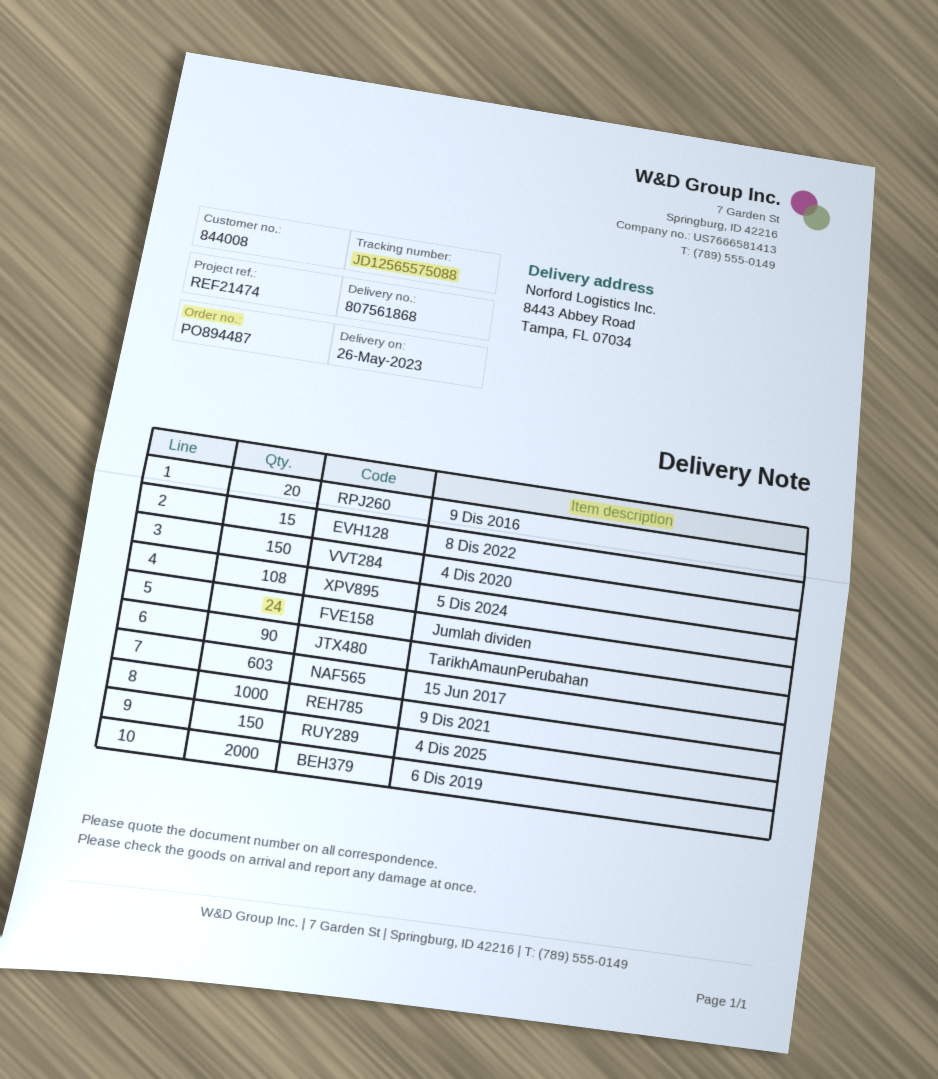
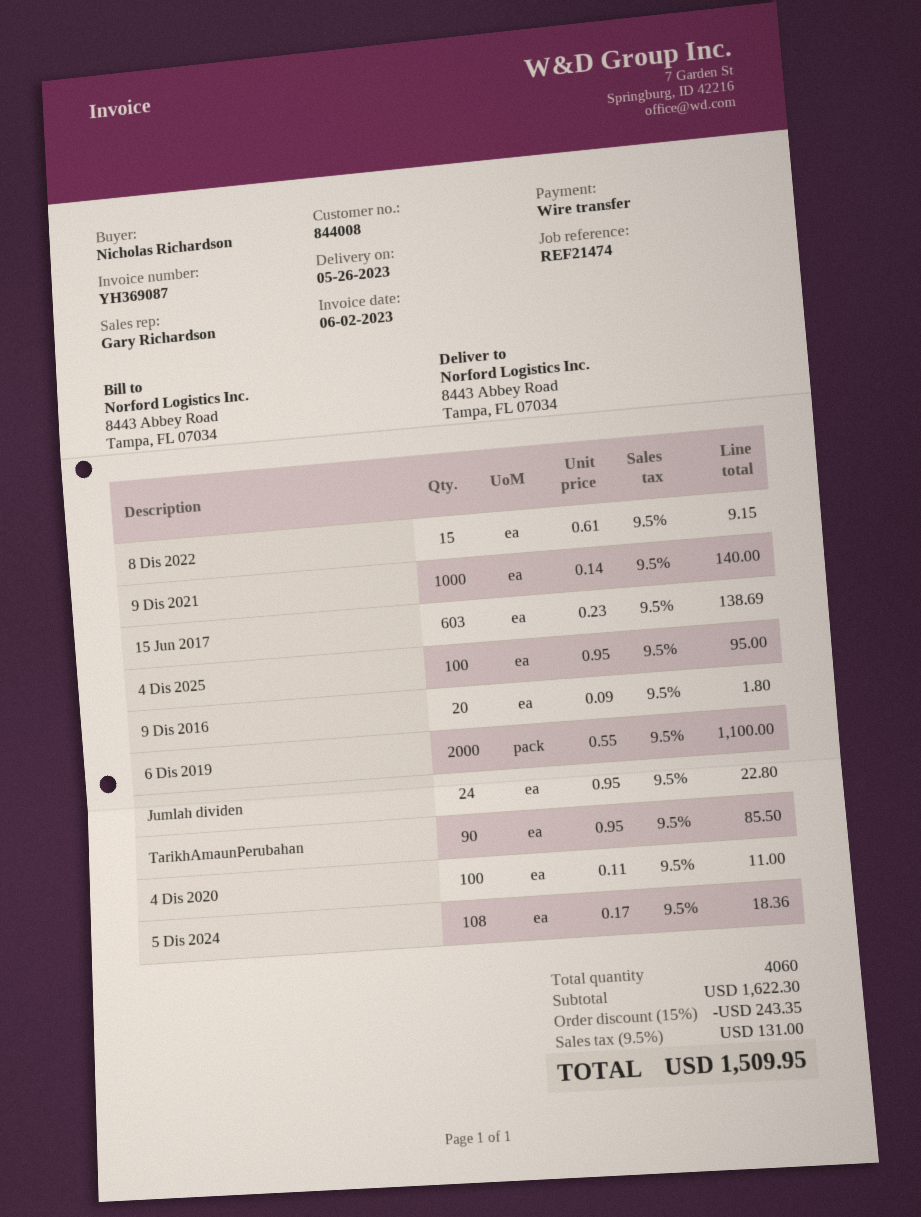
4 Dis 2020: 150 -> 100
4 Dis 2025: 150 -> 100

